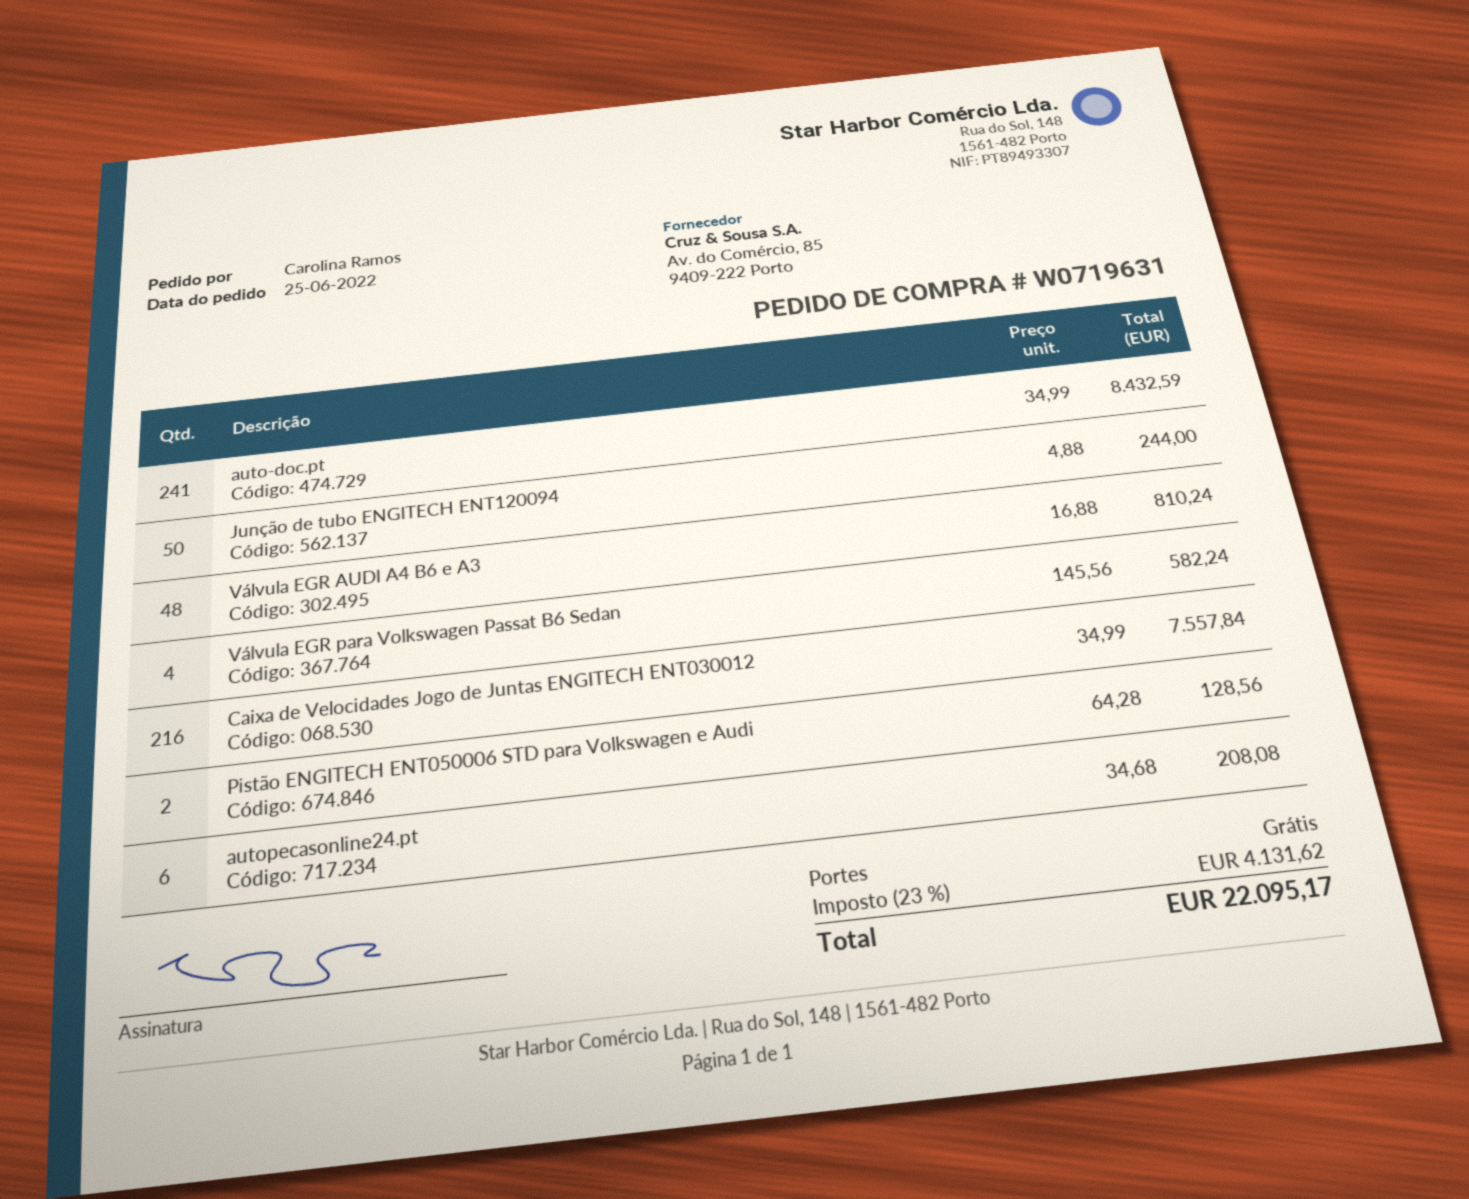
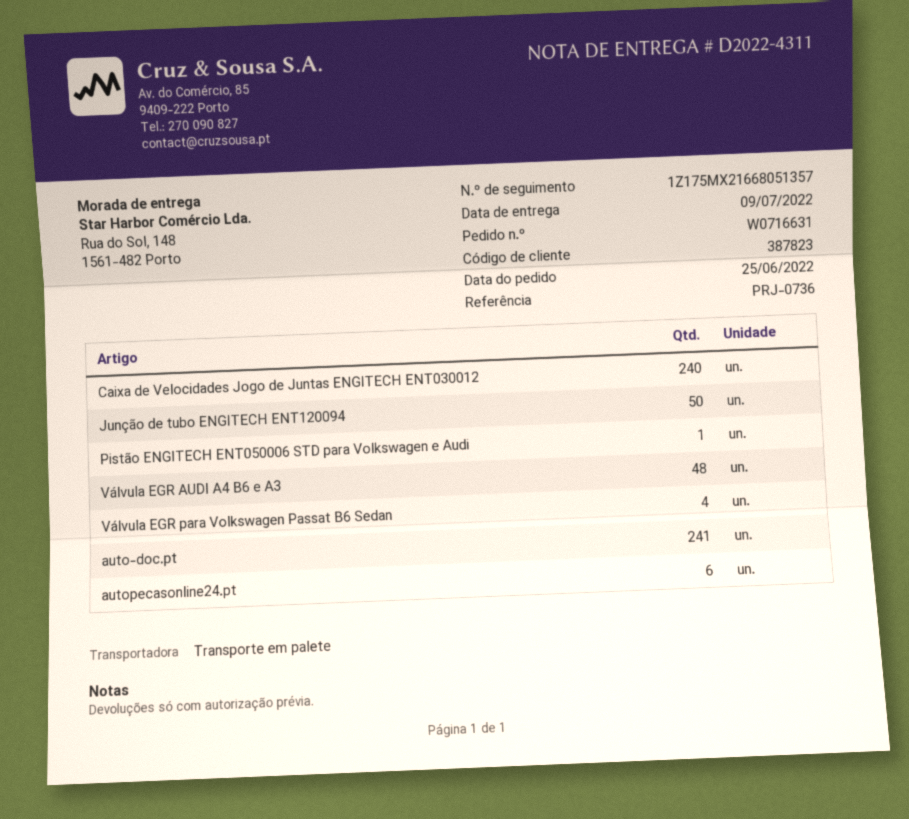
order number: W0719631 -> W0716631
Caixa de Velocidades Jogo de Juntas ENGITECH ENT030012: 216 -> 240
Pistão ENGITECH ENT050006 STD para Volkswagen e Audi: 2 -> 1

